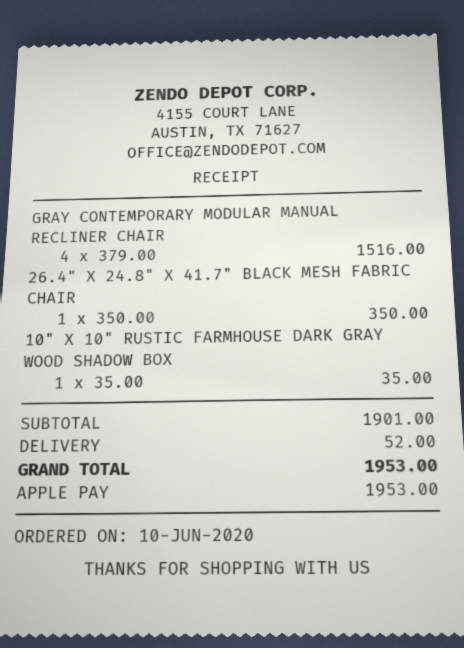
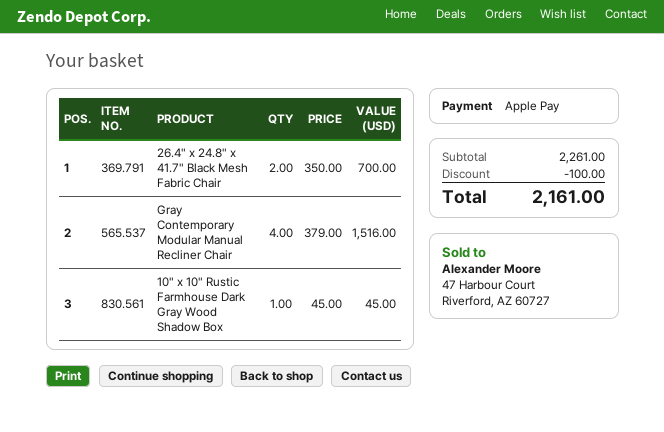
26.4" X 24.8" X 41.7" BLACK MESH FABRIC CHAIR: 1 x 350.00 = 350.00 -> 2 x 350.00 = 700.00
10" X 10" RUSTIC FARMHOUSE DARK GRAY WOOD SHADOW BOX: 1 x 35.00 = 35.00 -> 1 x 45.00 = 45.00
subtotal: 1901.00 -> 2261.00
discount: none -> 100.00
shipping: 52.00 -> none
total: 1953.00 -> 2161.00

